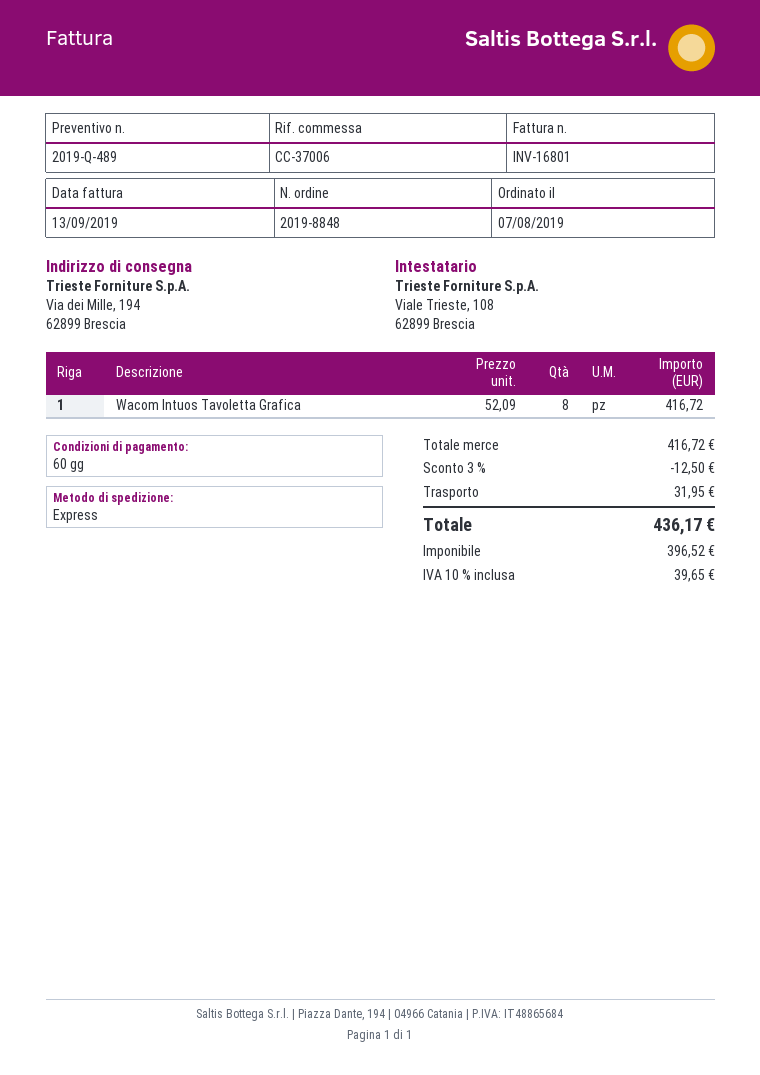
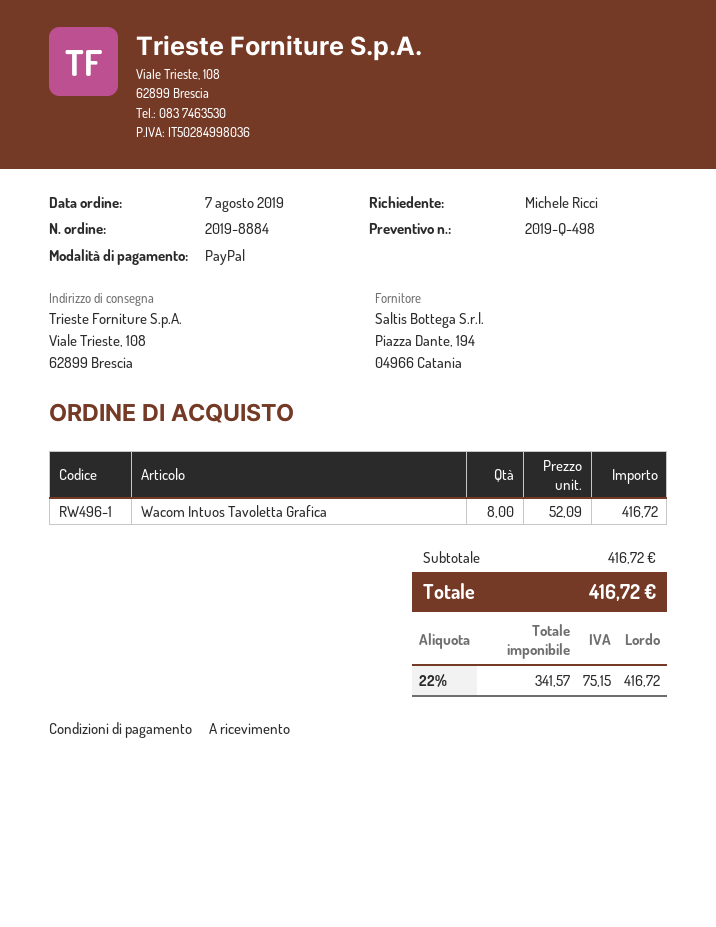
quote number: 2019-Q-489 -> 2019-Q-498
order number: 2019-8848 -> 2019-8884
payment terms: 60 days -> on receipt
ship to: Via dei Mille, 194, 62899 Brescia -> Viale Trieste, 108, 62899 Brescia
discount: 3% = 12.50 -> none
shipping: 31.95 -> none
net: 396.52 -> 341.57
tax: 10% = 39.65 -> 22% = 75.15
total: 436.17 -> 416.72

